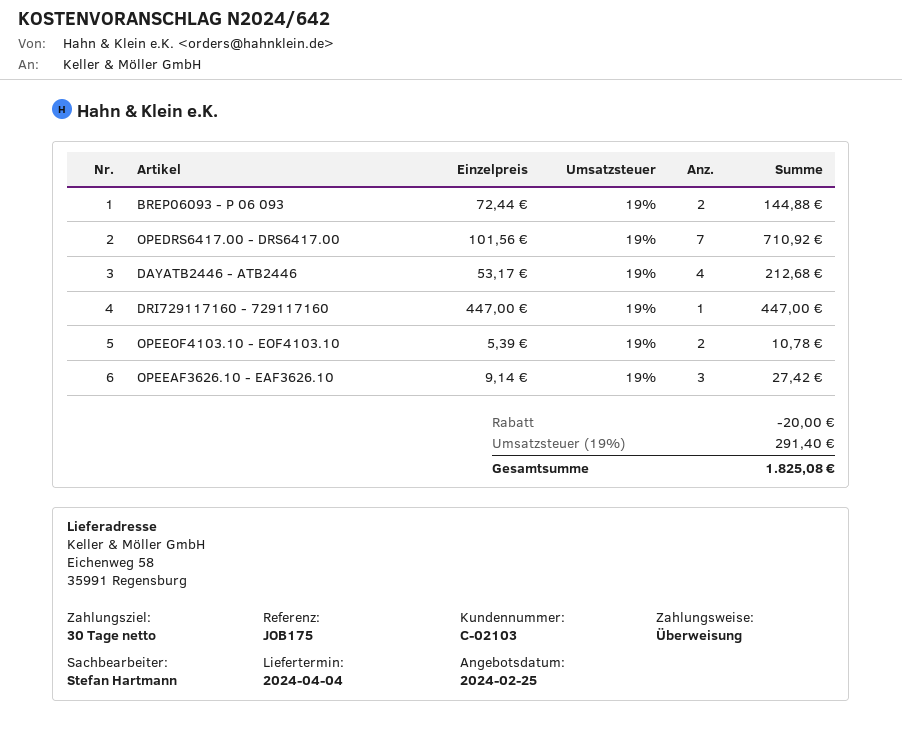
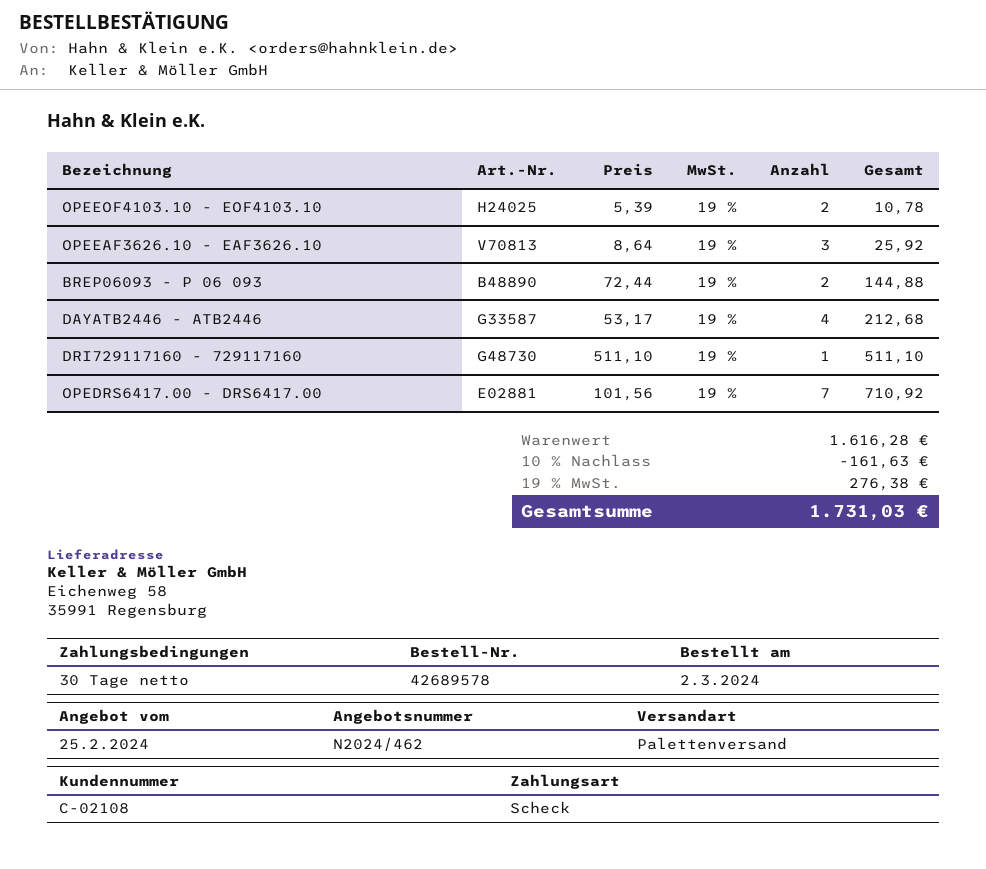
quote number: N2024/642 -> N2024/462
customer number: C-02103 -> C-02108
payment method: bank transfer -> cheque
DRI729117160 - 729117160: 1 x 447.00 = 447.00 -> 1 x 511.10 = 511.10
OPEEAF3626.10 - EAF3626.10: 3 x 9.14 = 27.42 -> 3 x 8.64 = 25.92
discount: 20.00 -> 161.63
tax: 19% = 291.40 -> 19% = 276.38
total: 1825.08 -> 1731.03

